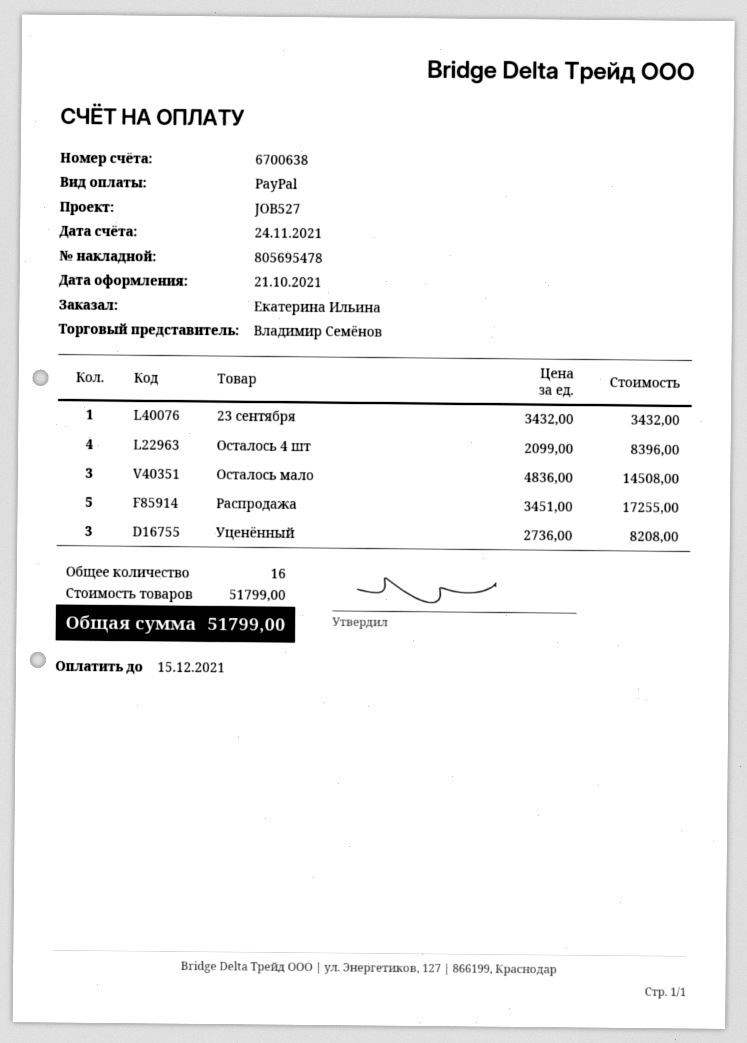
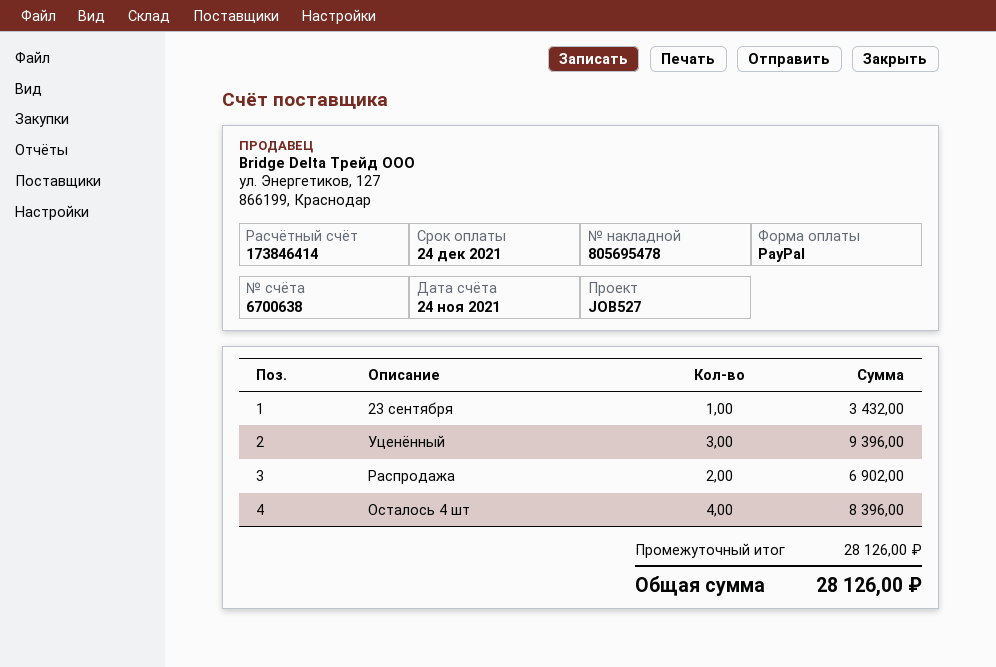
due date: 2021-12-15 -> 2021-12-24
Осталось мало: 3 for 14508.00 -> none
Распродажа: 5 for 17255.00 -> 2 for 6902.00
Уценённый: 3 for 8208.00 -> 3 for 9396.00
subtotal: 51799.00 -> 28126.00
total: 51799.00 -> 28126.00

